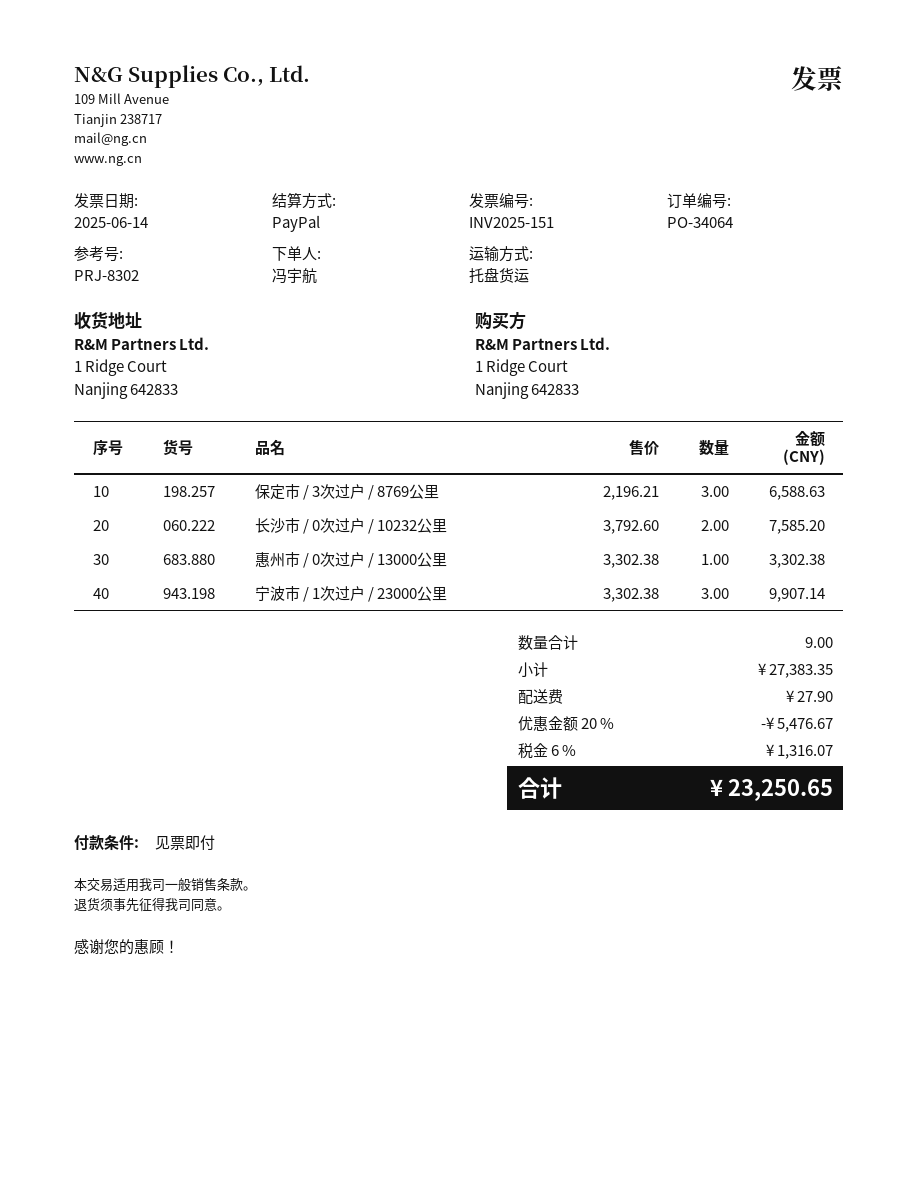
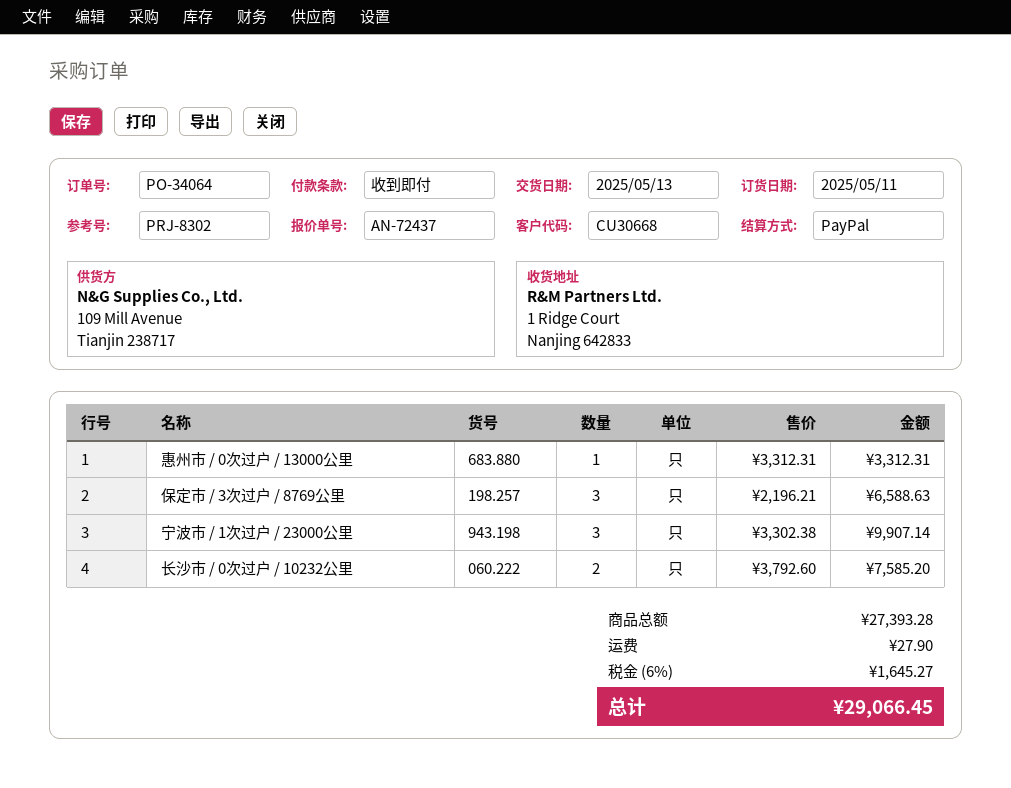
惠州市 / 0次过户 / 13000公里: 1 x 3302.38 = 3302.38 -> 1 x 3312.31 = 3312.31
subtotal: 27383.35 -> 27393.28
discount: 20% = 5476.67 -> none
tax: 6% = 1316.07 -> 6% = 1645.27
total: 23250.65 -> 29066.45

